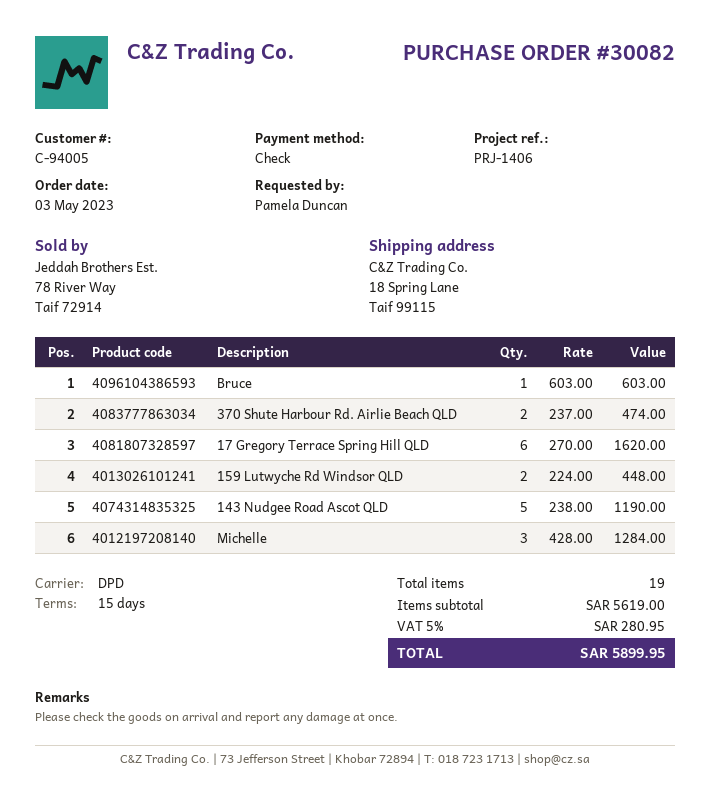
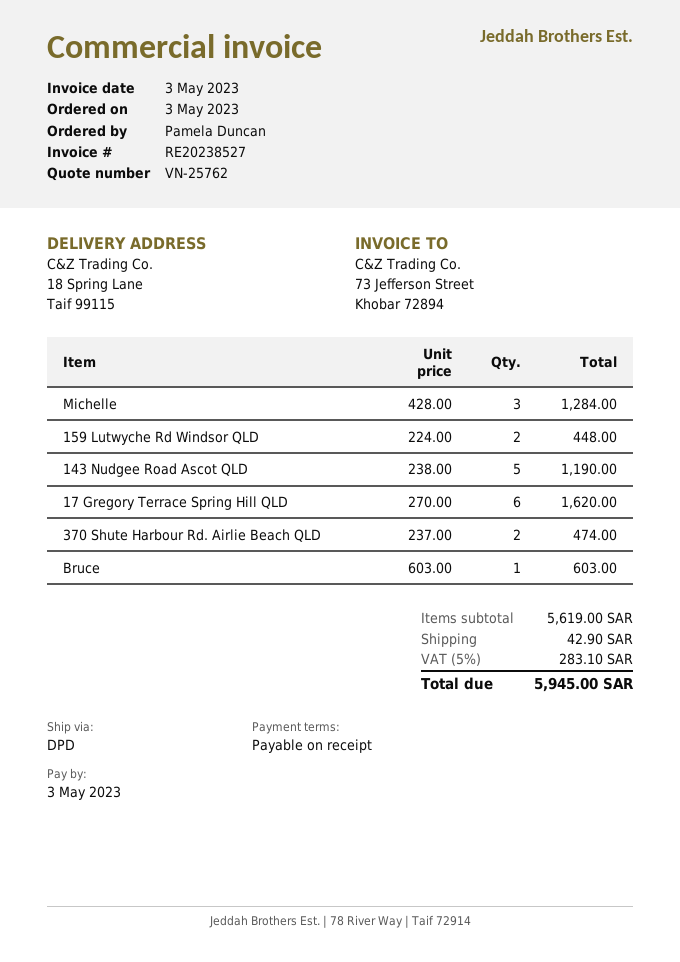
payment terms: 15 days -> on receipt
shipping: none -> 42.90
tax: 5% = 280.95 -> 5% = 283.10
total: 5899.95 -> 5945.00

